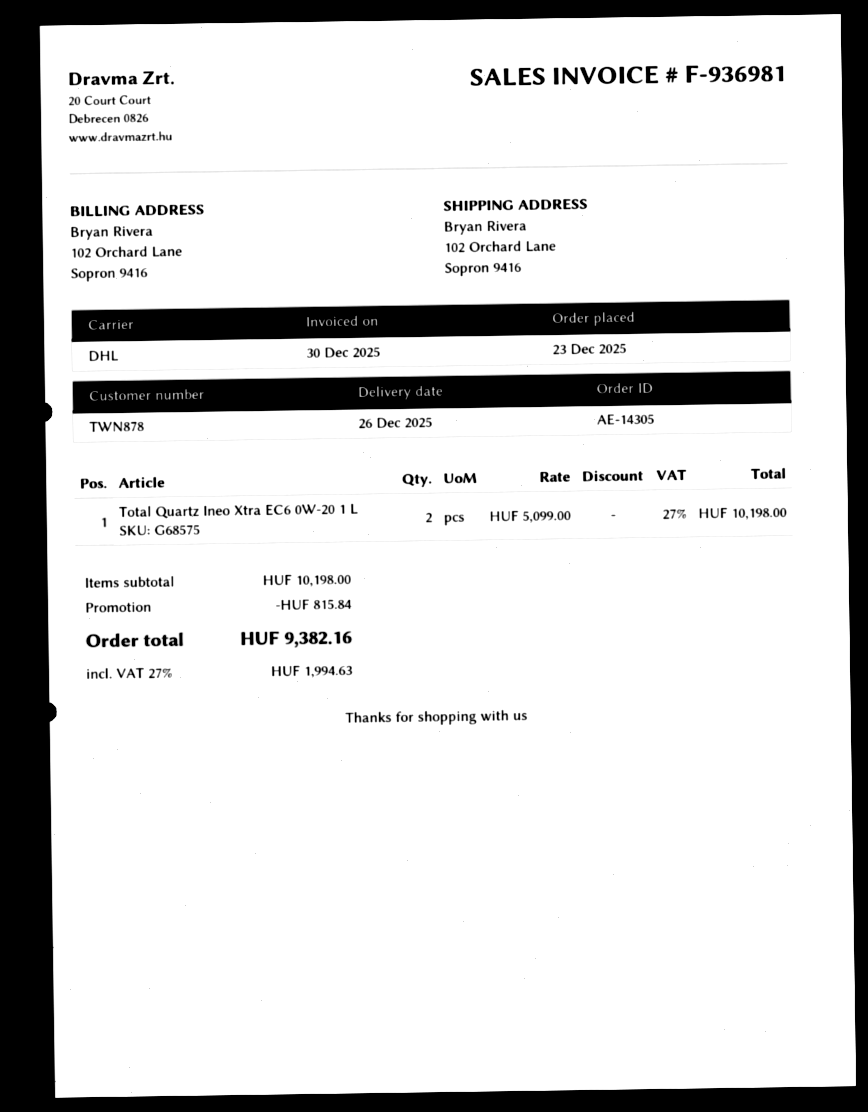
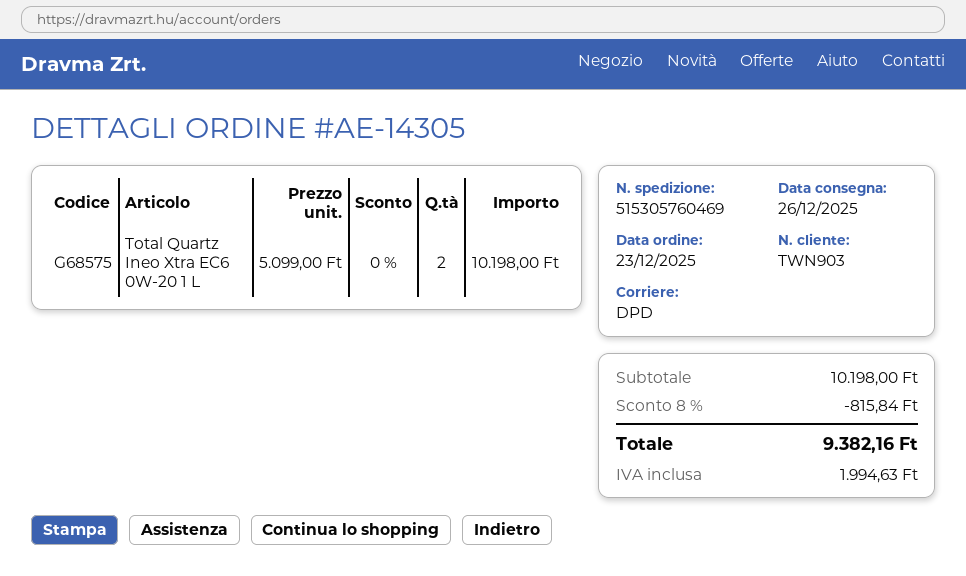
customer number: TWN878 -> TWN903
shipping method: DHL -> DPD

